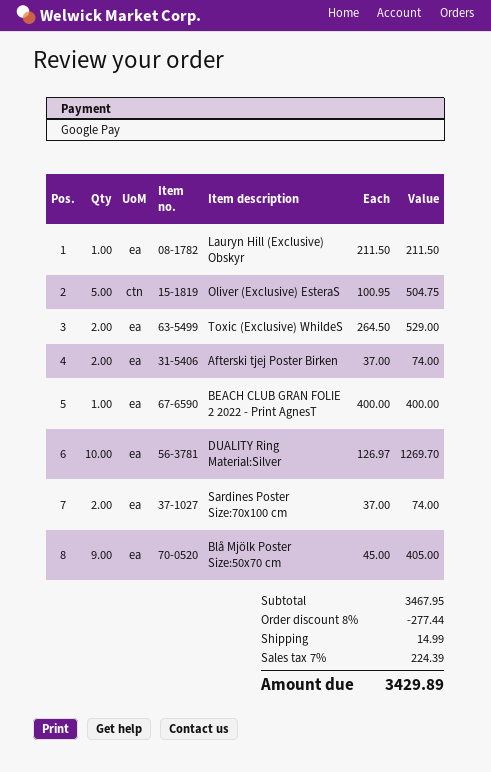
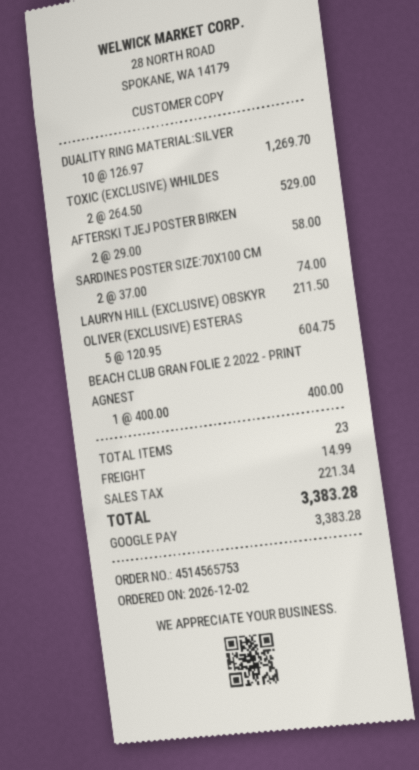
Oliver (Exclusive) EsteraS: 5 x 100.95 = 504.75 -> 5 x 120.95 = 604.75
Afterski tjej Poster Birken: 2 x 37.00 = 74.00 -> 2 x 29.00 = 58.00
Blå Mjölk Poster Size:50x70 cm: 9 x 45.00 = 405.00 -> none
discount: 8% = 277.44 -> none
tax: 224.39 -> 221.34
total: 3429.89 -> 3383.28

